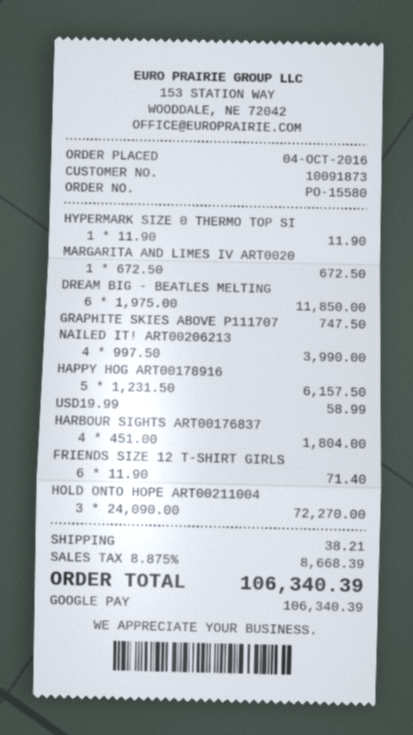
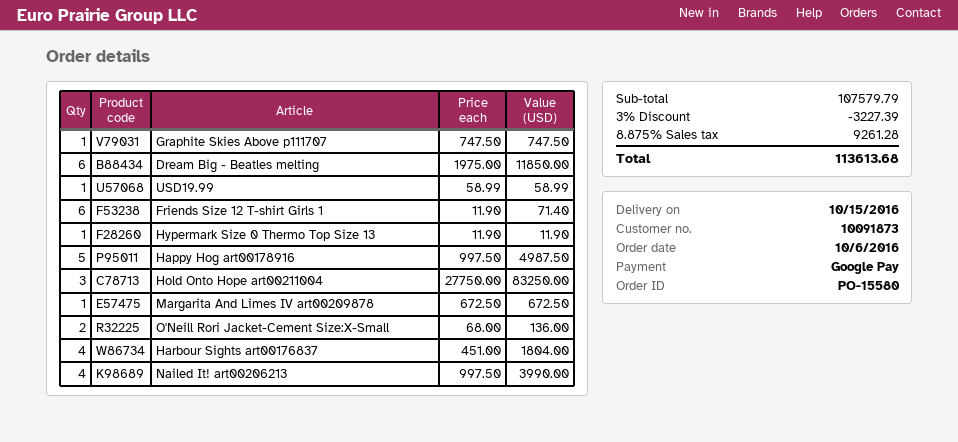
order date: 2016-10-04 -> 2016-10-06
HAPPY HOG ART00178916: 5 x 1231.50 = 6157.50 -> 5 x 997.50 = 4987.50
HOLD ONTO HOPE ART00211004: 3 x 24090.00 = 72270.00 -> 3 x 27750.00 = 83250.00
O'Neill Rori Jacket-Cement Size:X-Small: none -> 2 x 68.00 = 136.00
discount: none -> 3% = 3227.39
shipping: 38.21 -> none
tax: 8.875% = 8668.39 -> 8.875% = 9261.28
total: 106340.39 -> 113613.68

